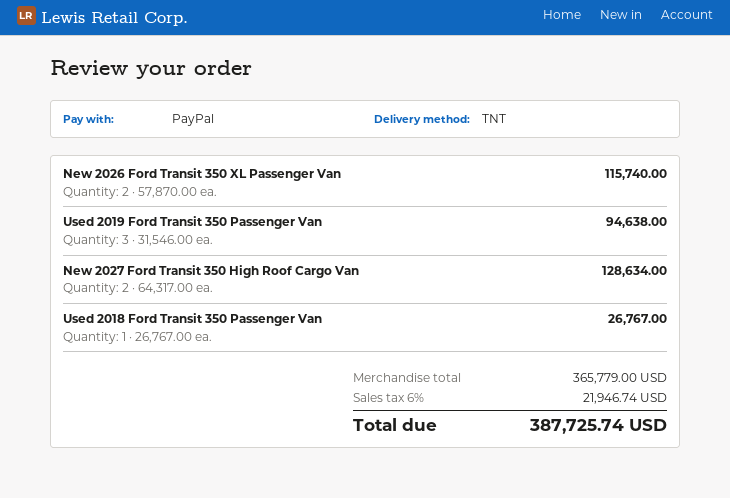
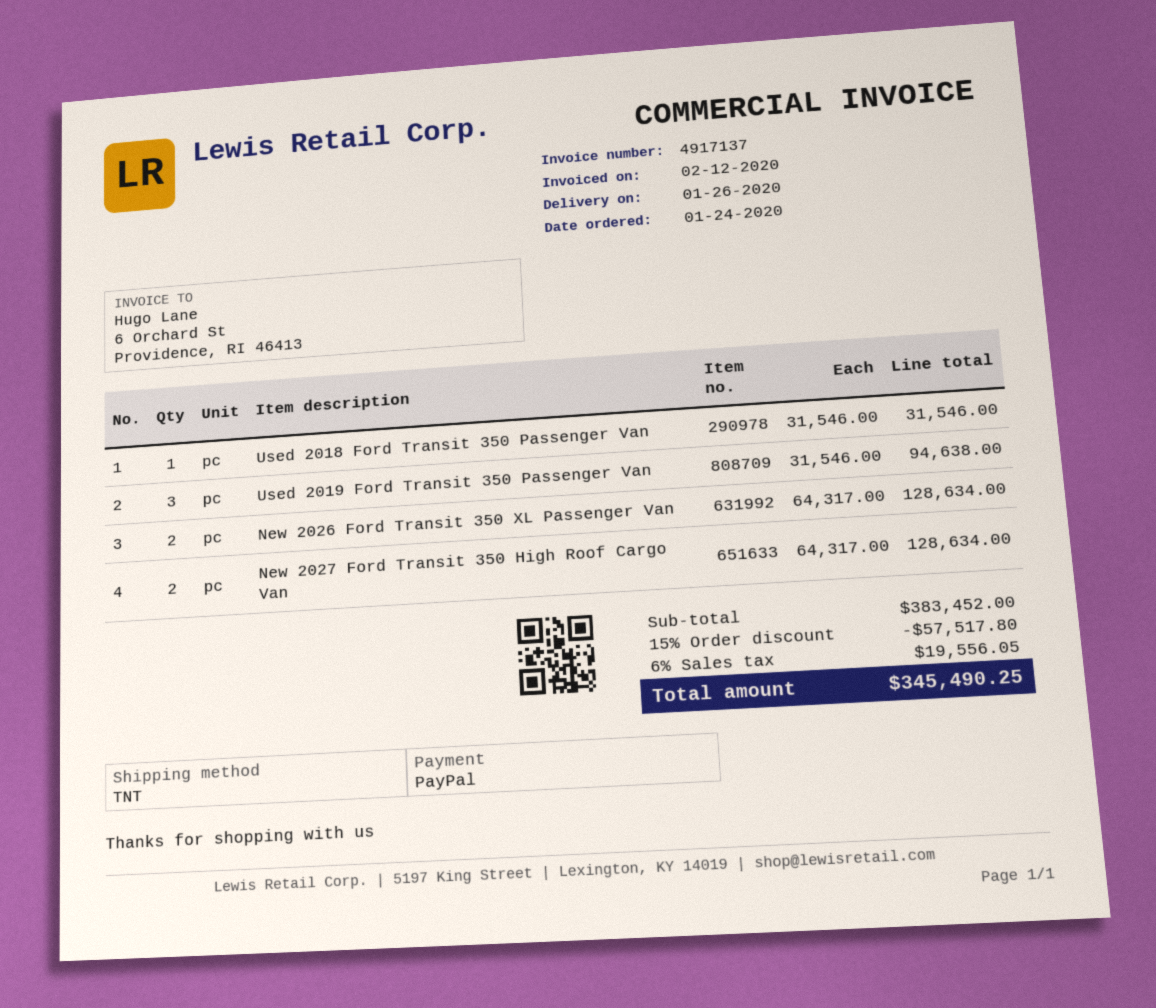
New 2026 Ford Transit 350 XL Passenger Van: 2 x 57870.00 = 115740.00 -> 2 x 64317.00 = 128634.00
Used 2018 Ford Transit 350 Passenger Van: 1 x 26767.00 = 26767.00 -> 1 x 31546.00 = 31546.00
subtotal: 365779.00 -> 383452.00
discount: none -> 15% = 57517.80
tax: 6% = 21946.74 -> 6% = 19556.05
total: 387725.74 -> 345490.25

